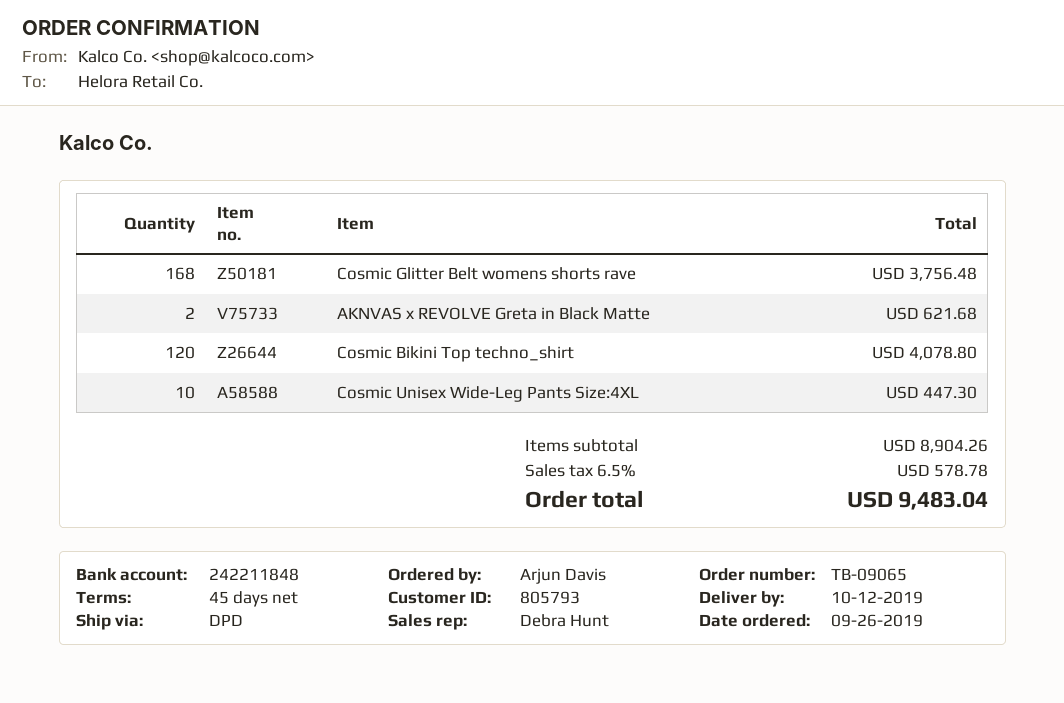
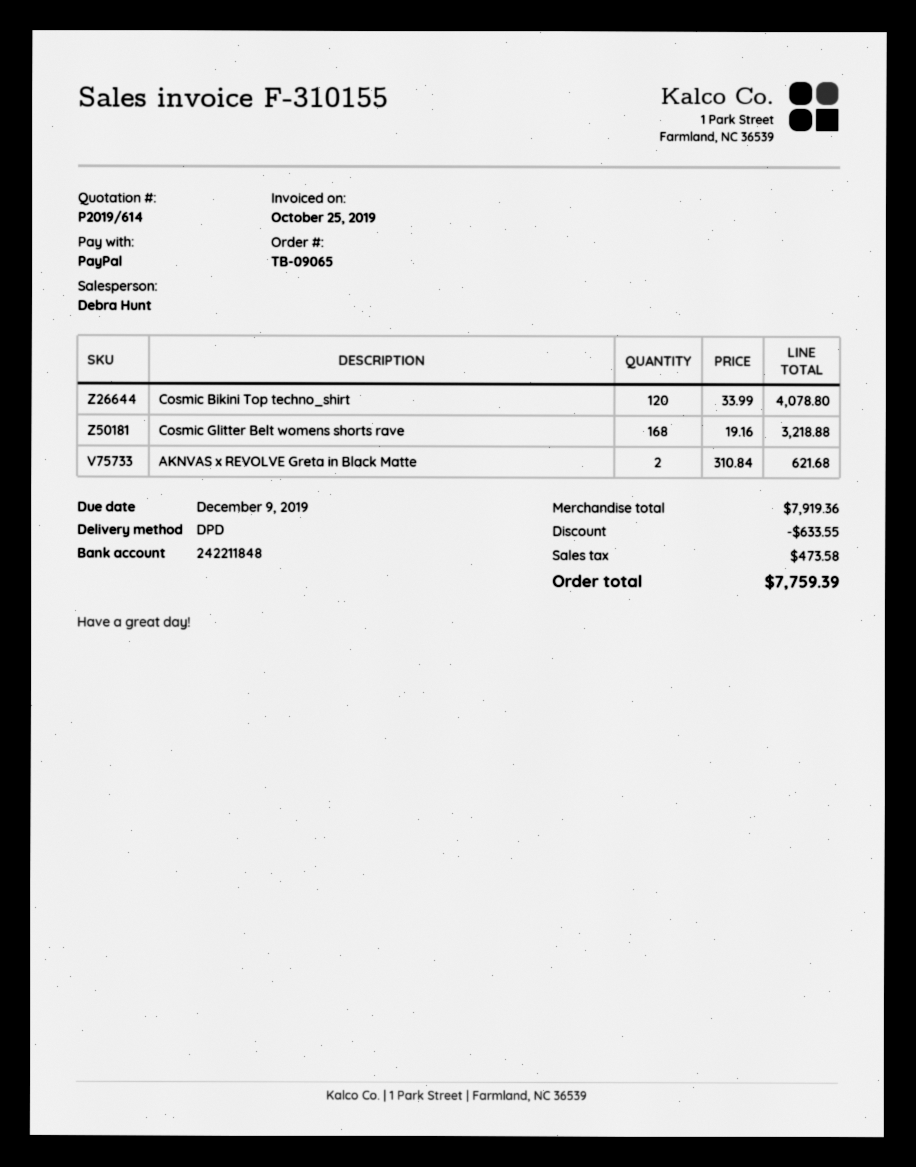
Cosmic Glitter Belt womens shorts rave: 168 for 3756.48 -> 168 for 3218.88
Cosmic Unisex Wide-Leg Pants Size:4XL: 10 for 447.30 -> none
subtotal: 8904.26 -> 7919.36
discount: none -> 633.55
tax: 578.78 -> 473.58
total: 9483.04 -> 7759.39

